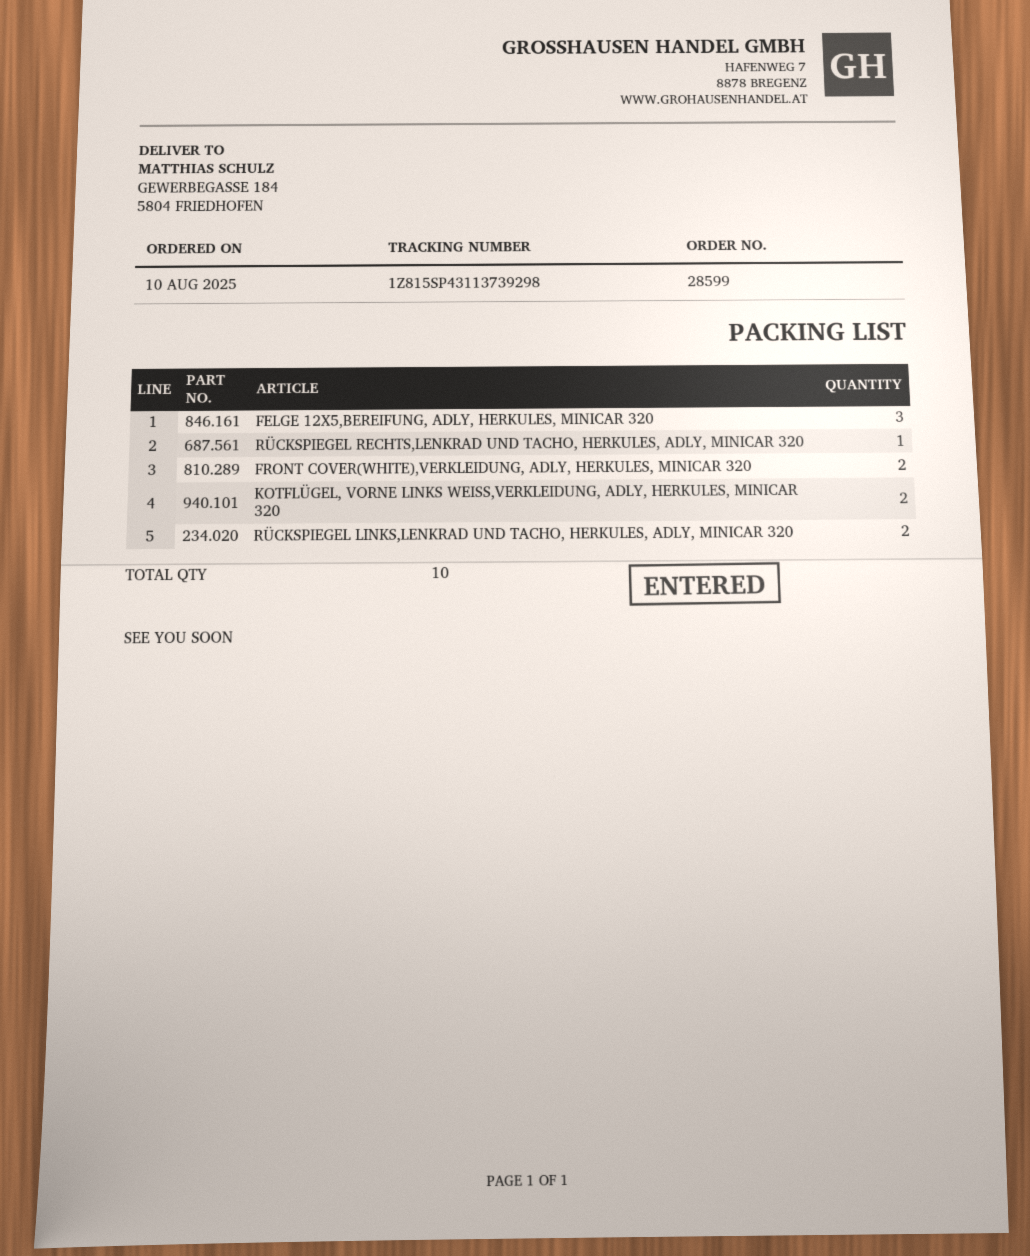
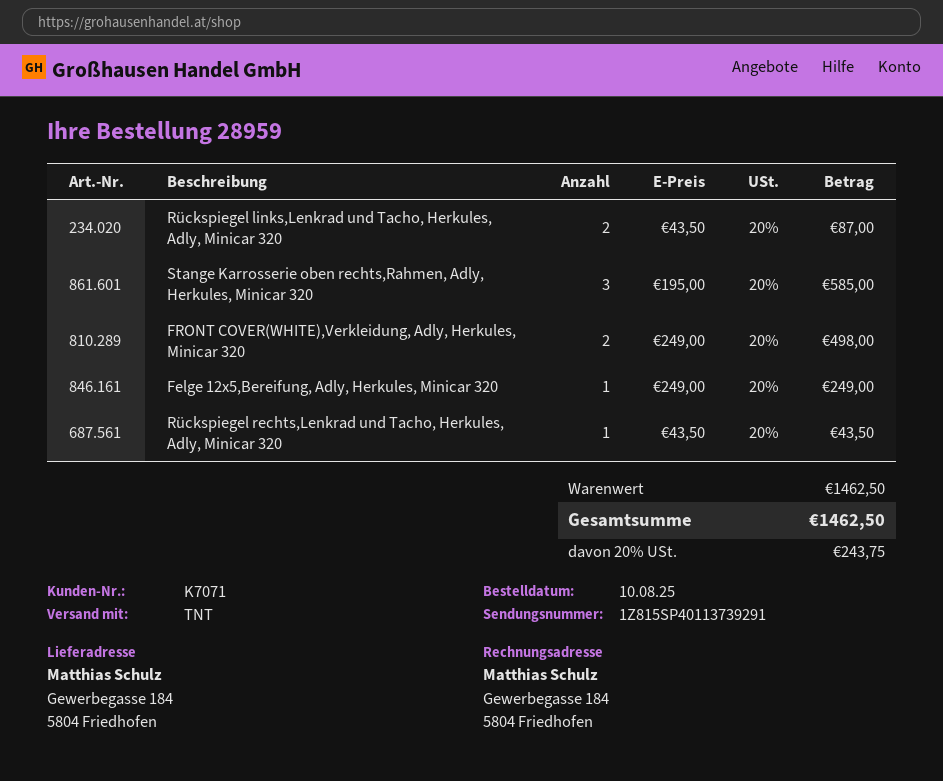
order number: 28599 -> 28959
tracking number: 1Z815SP43113739298 -> 1Z815SP40113739291
FELGE 12X5,BEREIFUNG, ADLY, HERKULES, MINICAR 320: 3 -> 1
KOTFLÜGEL, VORNE LINKS WEISS,VERKLEIDUNG, ADLY, HERKULES, MINICAR 320: 2 -> none
Stange Karrosserie oben rechts,Rahmen, Adly, Herkules, Minicar 320: none -> 3

